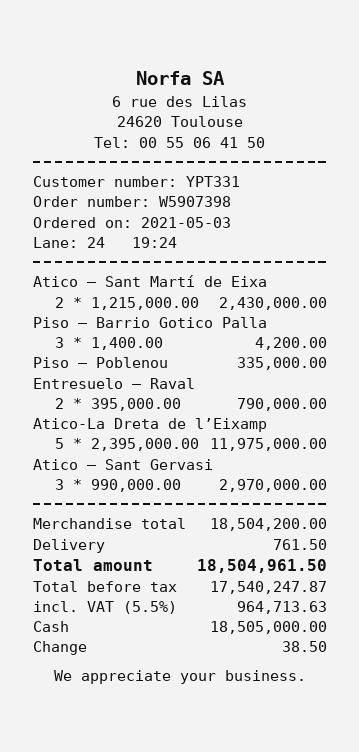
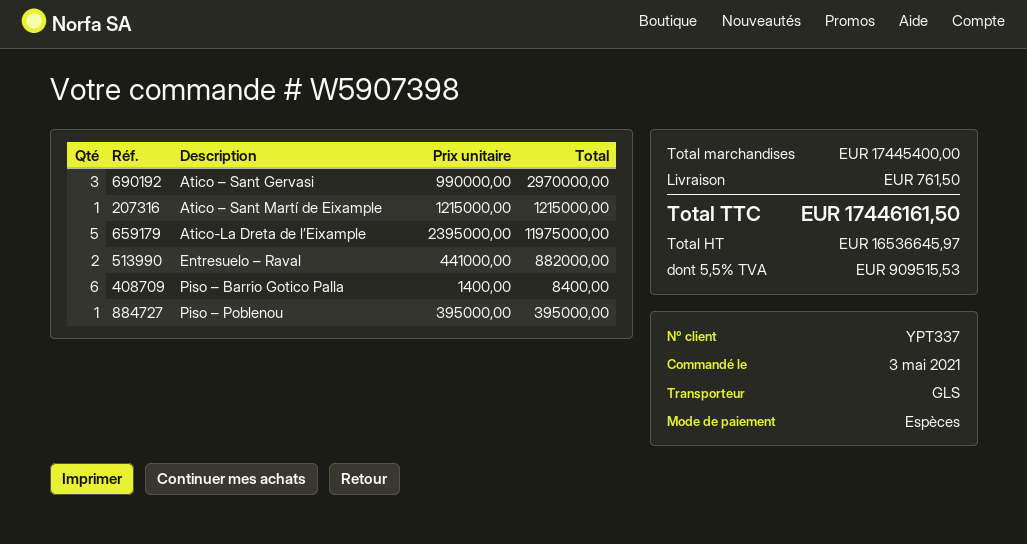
customer number: YPT331 -> YPT337
Atico – Sant Martí de Eixa: 2 x 1215000.00 = 2430000.00 -> 1 x 1215000.00 = 1215000.00
Piso – Barrio Gotico Palla: 3 x 1400.00 = 4200.00 -> 6 x 1400.00 = 8400.00
Piso – Poblenou: 1 x 335000.00 = 335000.00 -> 1 x 395000.00 = 395000.00
Entresuelo – Raval: 2 x 395000.00 = 790000.00 -> 2 x 441000.00 = 882000.00
subtotal: 18504200.00 -> 17445400.00
net: 17540247.87 -> 16536645.97
tax: 5.5% = 964713.63 -> 5.5% = 909515.53
total: 18504961.50 -> 17446161.50

